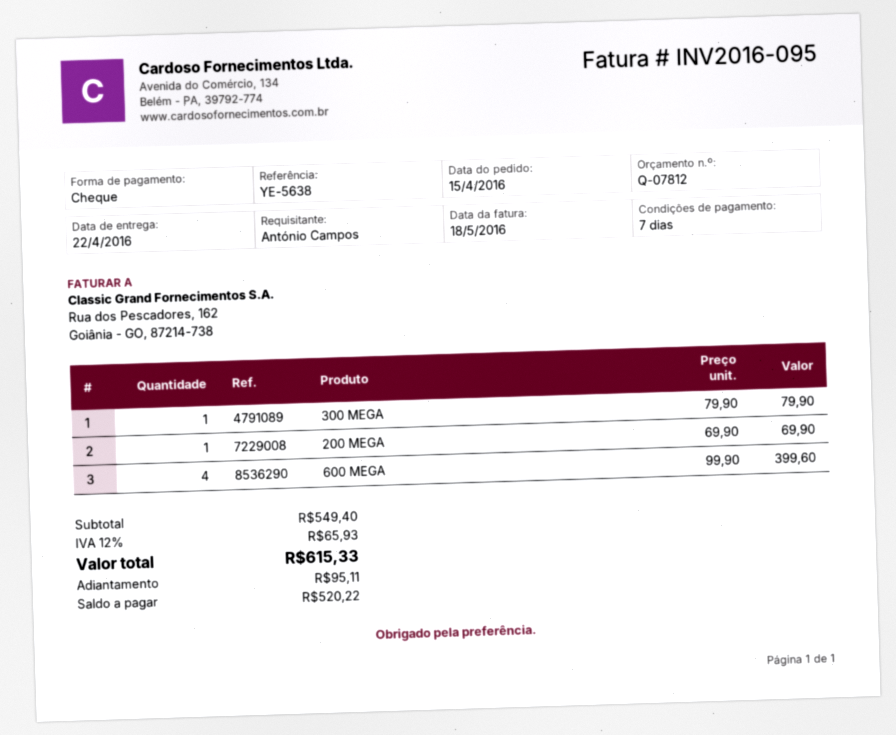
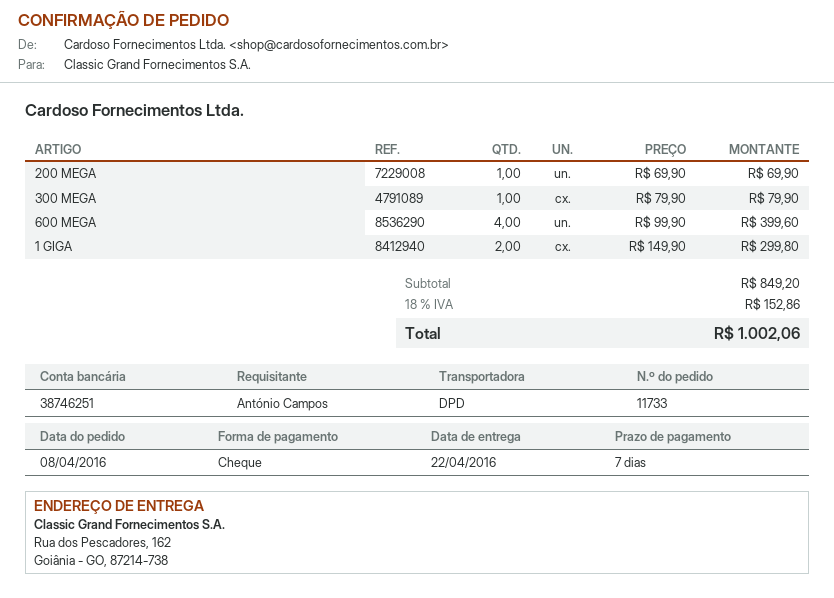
order date: 2016-04-15 -> 2016-04-08
1 GIGA: none -> 2 x 149.90 = 299.80
subtotal: 549.40 -> 849.20
tax: 12% = 65.93 -> 18% = 152.86
total: 615.33 -> 1002.06

